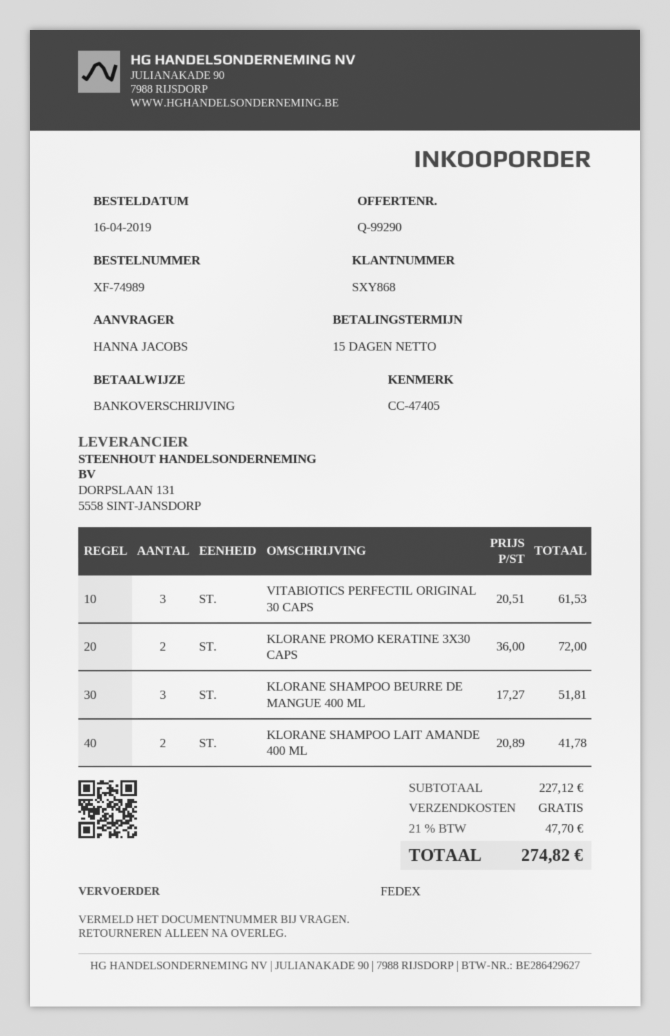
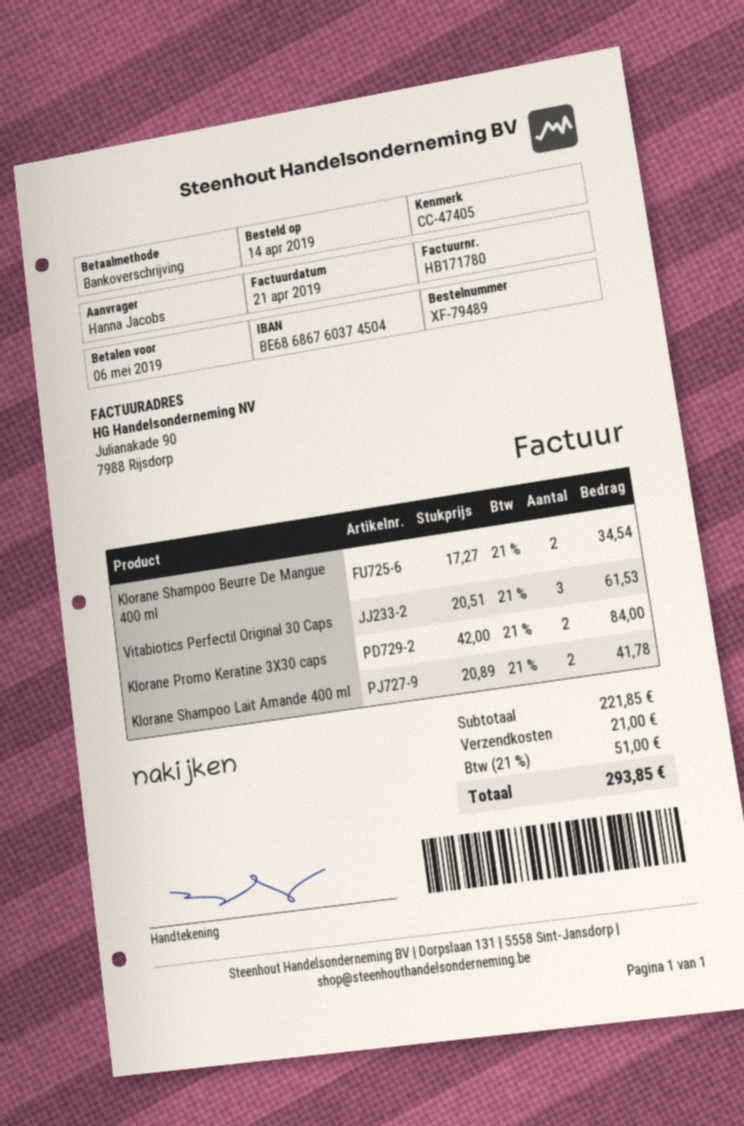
order number: XF-74989 -> XF-79489
order date: 2019-04-16 -> 2019-04-14
KLORANE PROMO KERATINE 3X30 CAPS: 2 x 36.00 = 72.00 -> 2 x 42.00 = 84.00
KLORANE SHAMPOO BEURRE DE MANGUE 400 ML: 3 x 17.27 = 51.81 -> 2 x 17.27 = 34.54
subtotal: 227.12 -> 221.85
shipping: 0.00 -> 21.00
tax: 21% = 47.70 -> 21% = 51.00
total: 274.82 -> 293.85

